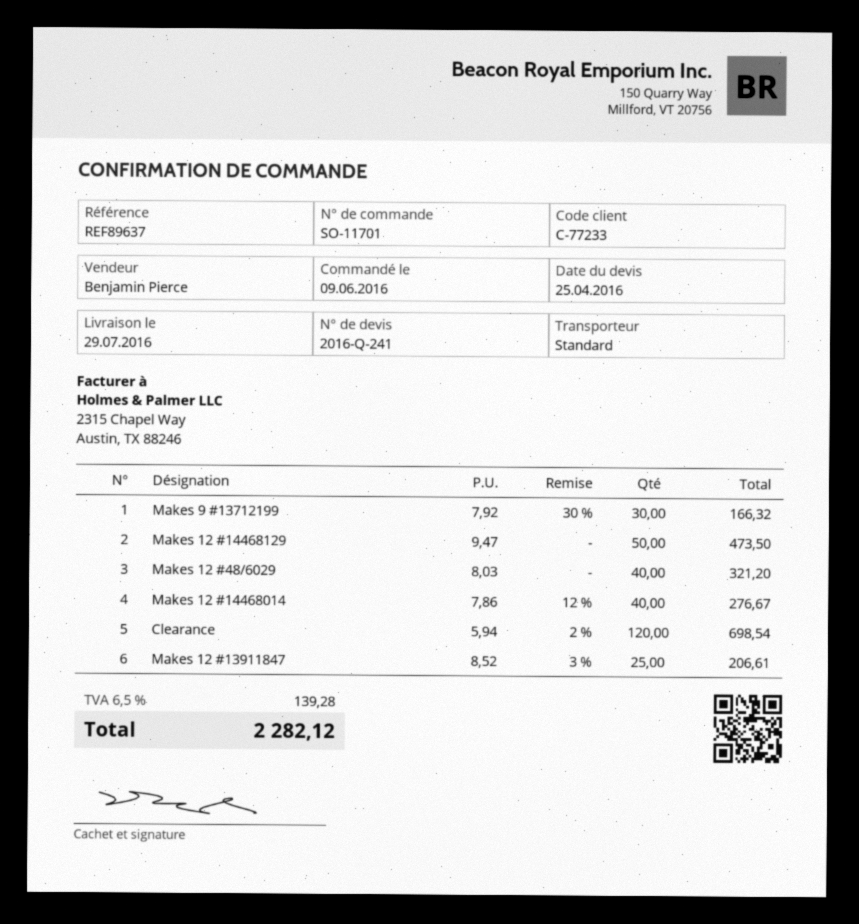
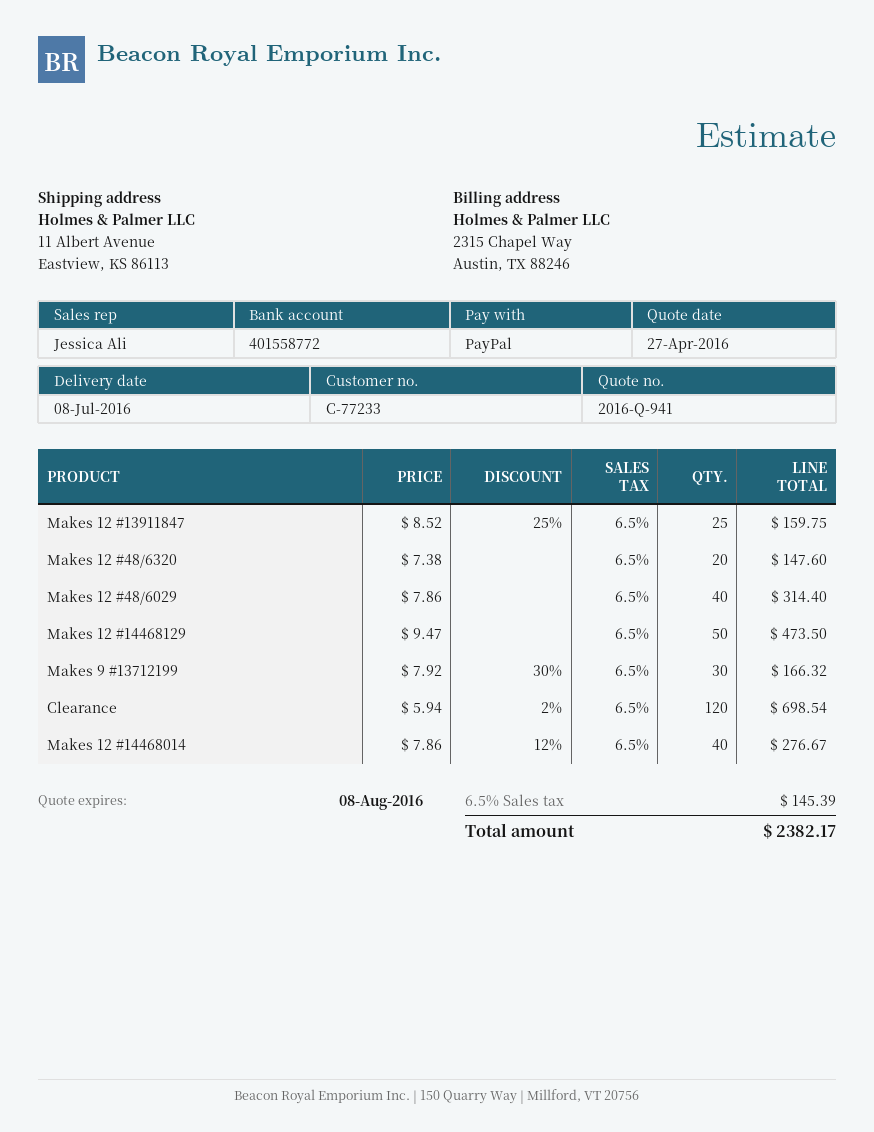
quote number: 2016-Q-241 -> 2016-Q-941
quote date: 2016-04-25 -> 2016-04-27
delivery date: 2016-07-29 -> 2016-07-08
sales rep: Benjamin Pierce -> Jessica Ali
Makes 12 #48/6029: 40 x 8.03 = 321.20 -> 40 x 7.86 = 314.40
Makes 12 #13911847: 25 x 8.52 - 3% = 206.61 -> 25 x 8.52 - 25% = 159.75
Makes 12 #48/6320: none -> 20 x 7.38 = 147.60
tax: 6.5% = 139.28 -> 6.5% = 145.39
total: 2282.12 -> 2382.17

